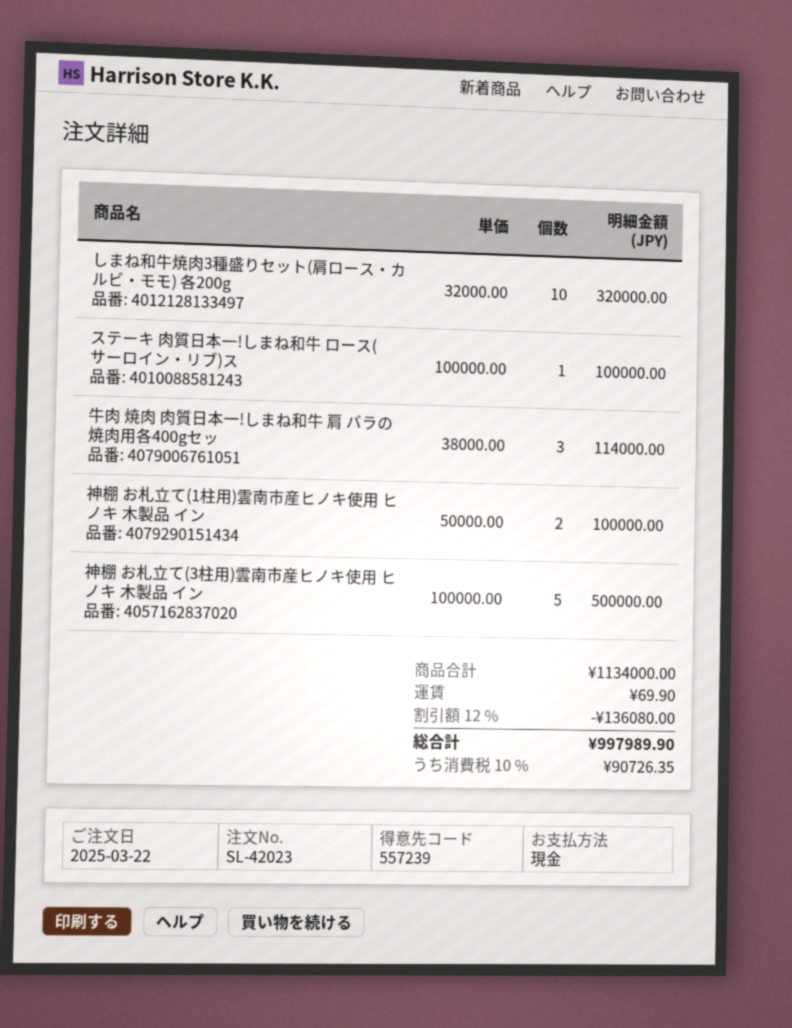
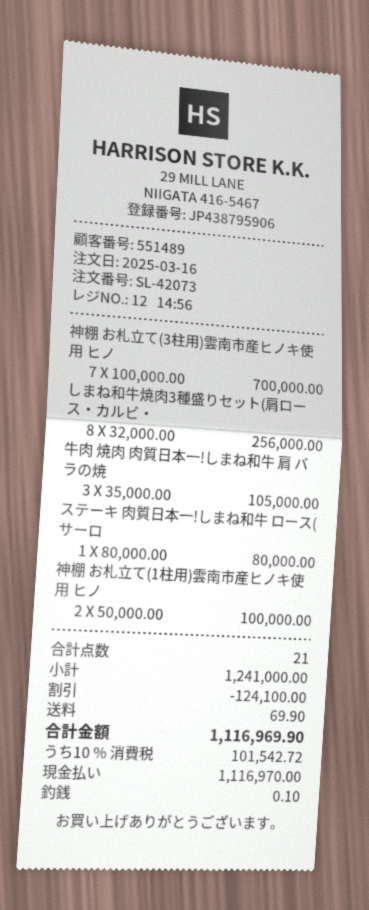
order number: SL-42023 -> SL-42073
order date: 2025-03-22 -> 2025-03-16
customer number: 557239 -> 551489
しまね和牛焼肉3種盛りセット(肩ロース・カルビ・モモ) 各200g: 10 x 32000.00 = 320000.00 -> 8 x 32000.00 = 256000.00
ステーキ 肉質日本一!しまね和牛 ロース(サーロイン・リブ)ス: 1 x 100000.00 = 100000.00 -> 1 x 80000.00 = 80000.00
牛肉 焼肉 肉質日本一!しまね和牛 肩 バラの焼肉用各400gセッ: 3 x 38000.00 = 114000.00 -> 3 x 35000.00 = 105000.00
神棚 お札立て(3柱用)雲南市産ヒノキ使用 ヒノキ 木製品 イン: 5 x 100000.00 = 500000.00 -> 7 x 100000.00 = 700000.00
subtotal: 1134000.00 -> 1241000.00
discount: 136080.00 -> 124100.00
tax: 10% = 90726.35 -> 10% = 101542.72
total: 997989.90 -> 1116969.90

